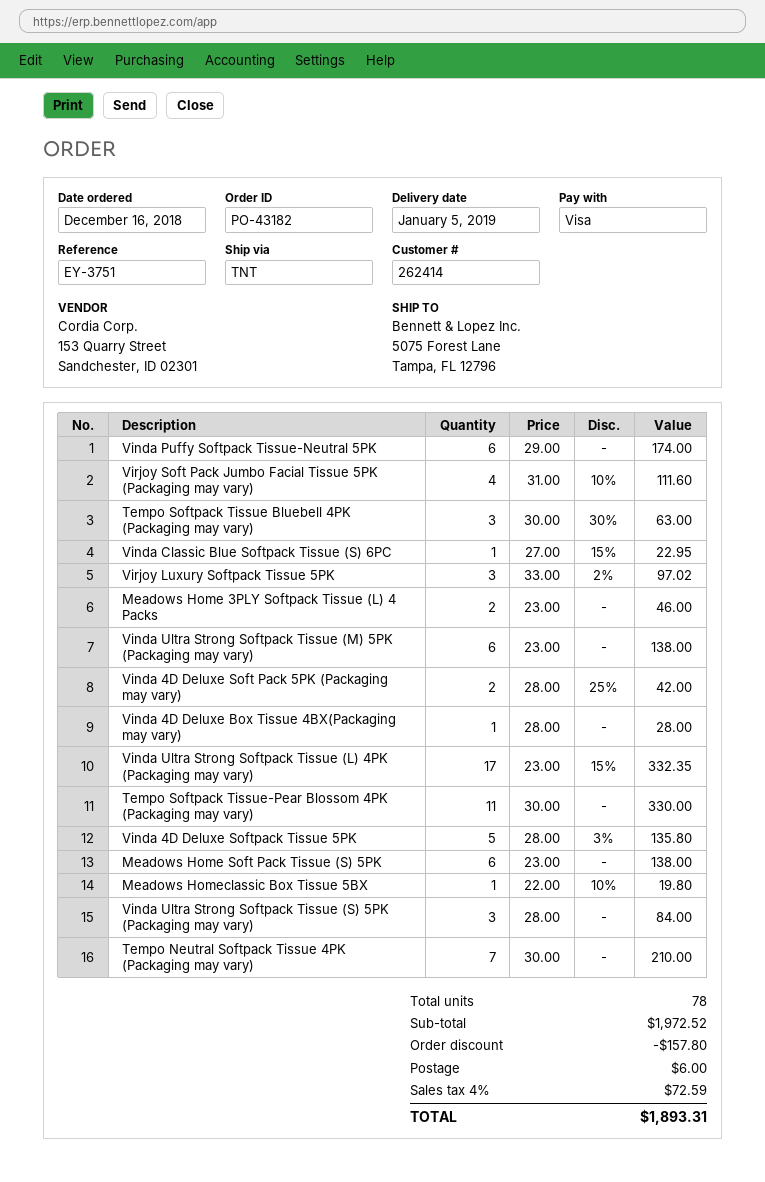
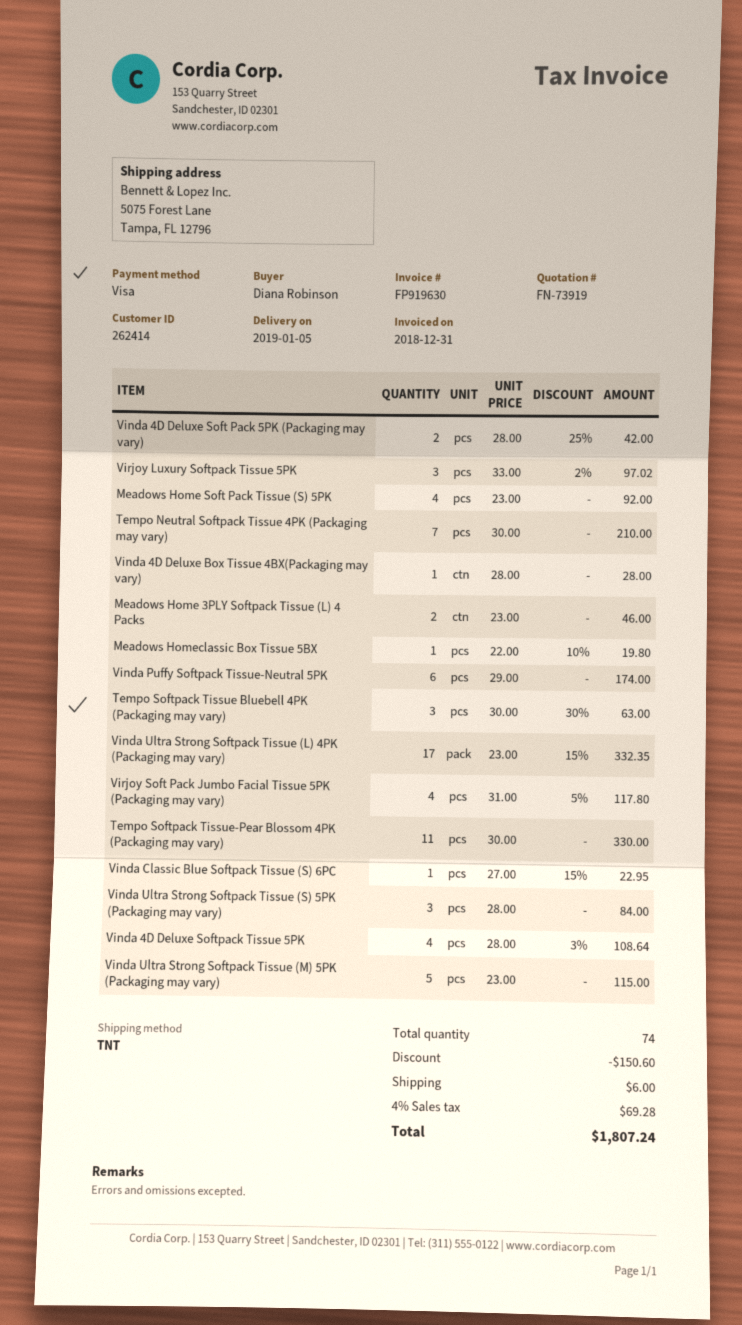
Virjoy Soft Pack Jumbo Facial Tissue 5PK (Packaging may vary): 4 x 31.00 - 10% = 111.60 -> 4 x 31.00 - 5% = 117.80
Vinda Ultra Strong Softpack Tissue (M) 5PK (Packaging may vary): 6 x 23.00 = 138.00 -> 5 x 23.00 = 115.00
Vinda 4D Deluxe Softpack Tissue 5PK: 5 x 28.00 - 3% = 135.80 -> 4 x 28.00 - 3% = 108.64
Meadows Home Soft Pack Tissue (S) 5PK: 6 x 23.00 = 138.00 -> 4 x 23.00 = 92.00
total quantity: 78 -> 74
discount: 157.80 -> 150.60
tax: 4% = 72.59 -> 4% = 69.28
total: 1893.31 -> 1807.24

